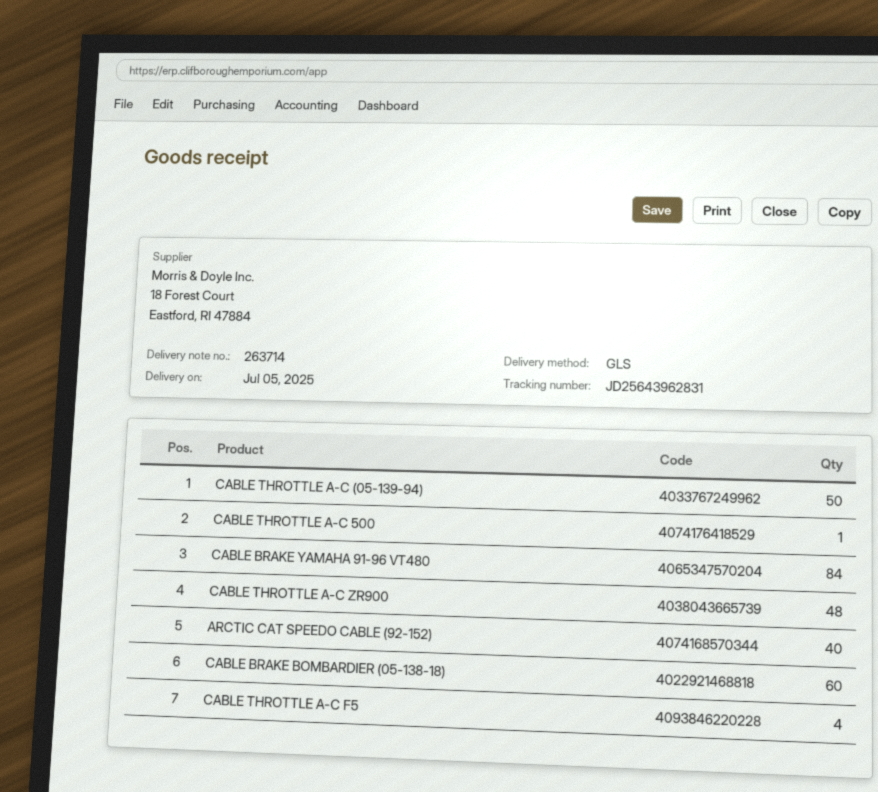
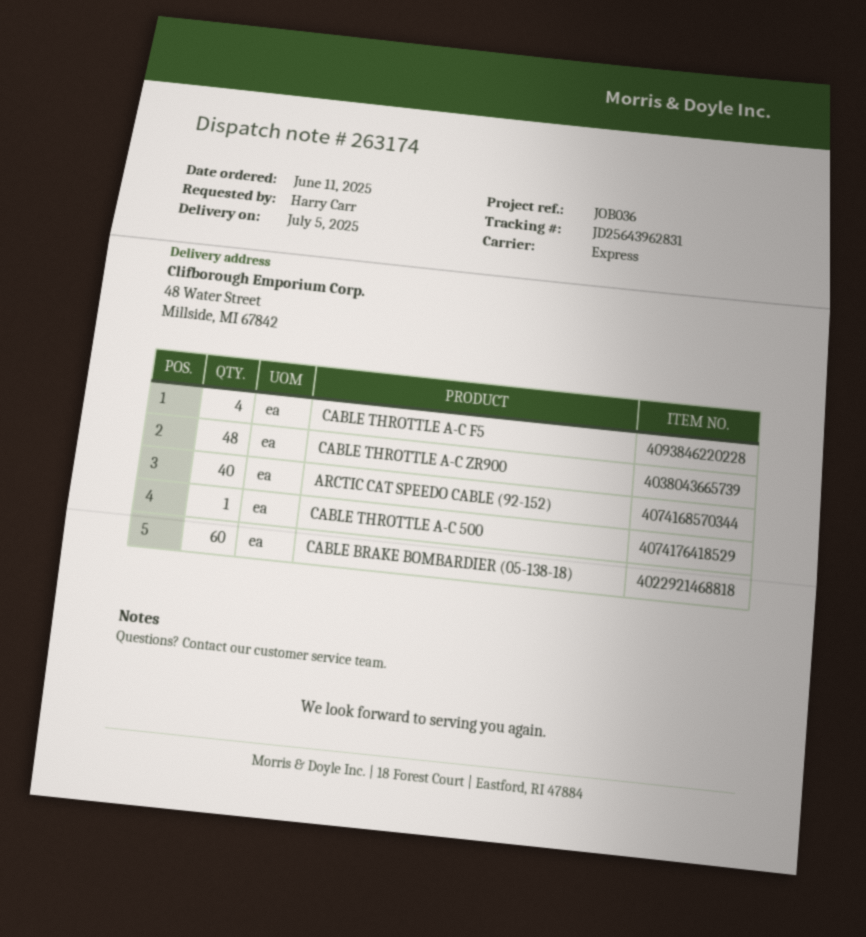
delivery note number: 263714 -> 263174
shipping method: GLS -> express
CABLE THROTTLE A-C (05-139-94): 50 -> none
CABLE BRAKE YAMAHA 91-96 VT480: 84 -> none

